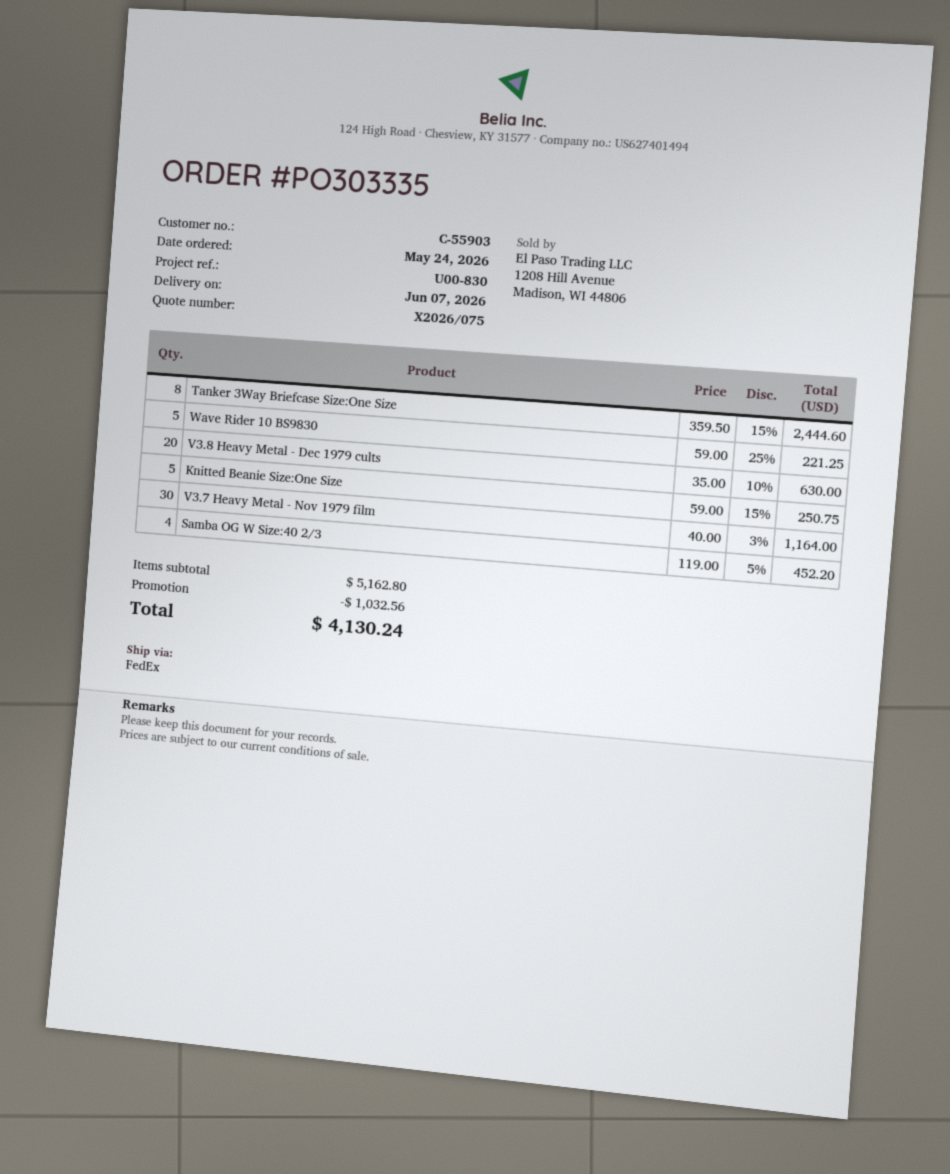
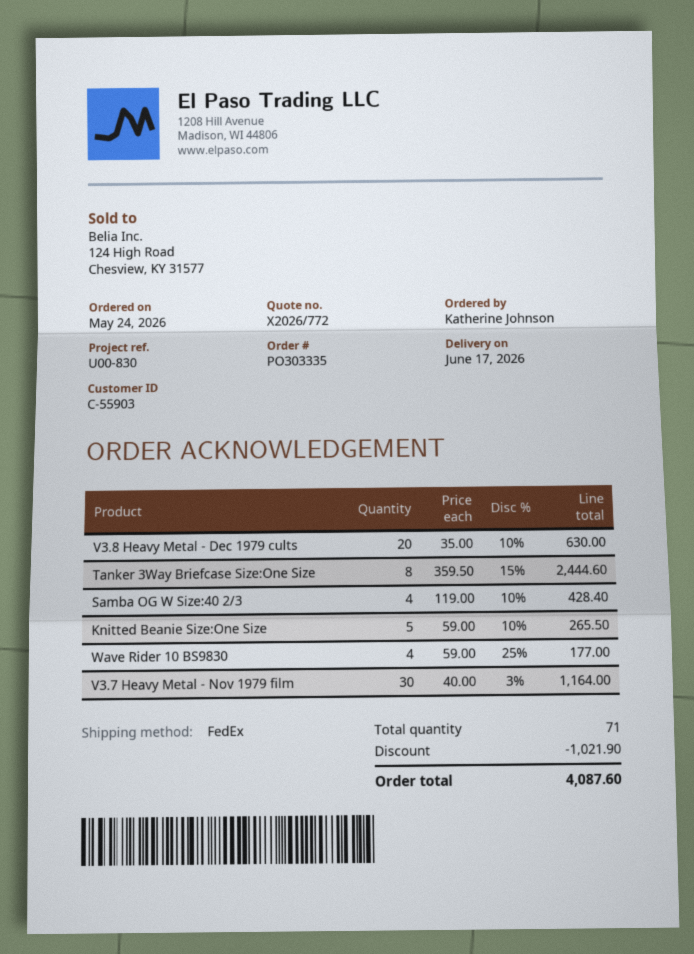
quote number: X2026/075 -> X2026/772
delivery date: 2026-06-07 -> 2026-06-17
Wave Rider 10 BS9830: 5 x 59.00 - 25% = 221.25 -> 4 x 59.00 - 25% = 177.00
Knitted Beanie Size:One Size: 5 x 59.00 - 15% = 250.75 -> 5 x 59.00 - 10% = 265.50
Samba OG W Size:40 2/3: 4 x 119.00 - 5% = 452.20 -> 4 x 119.00 - 10% = 428.40
discount: 1032.56 -> 1021.90
total: 4130.24 -> 4087.60

